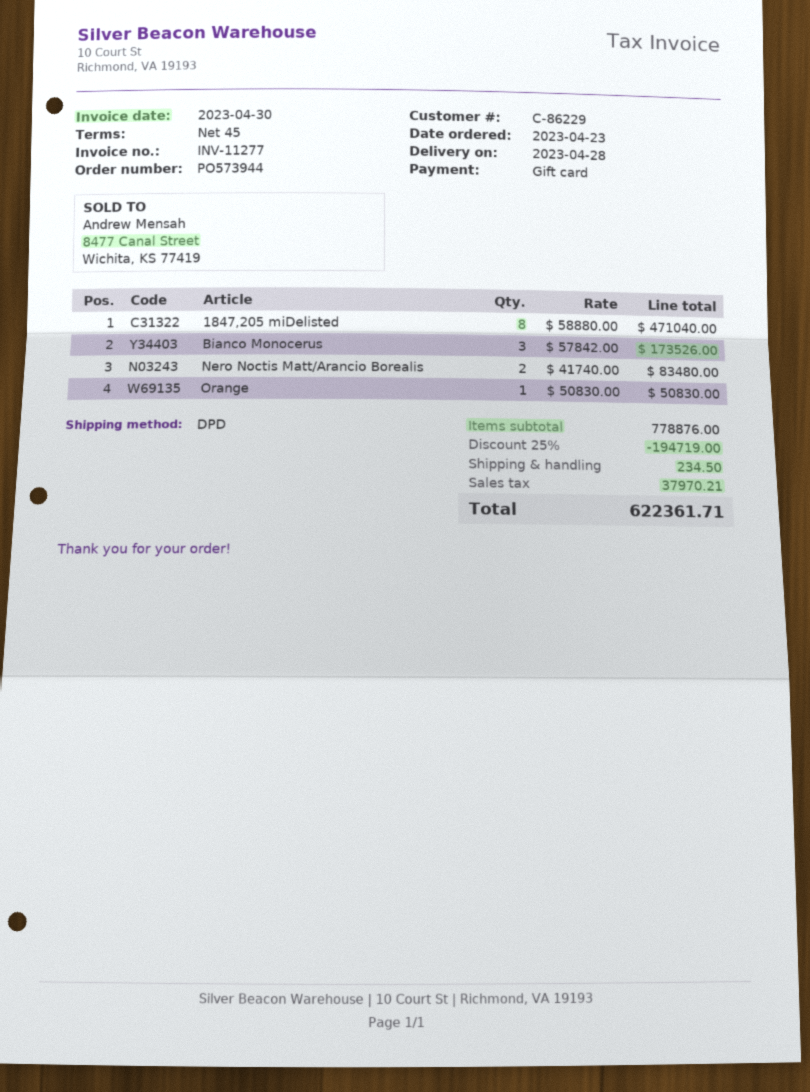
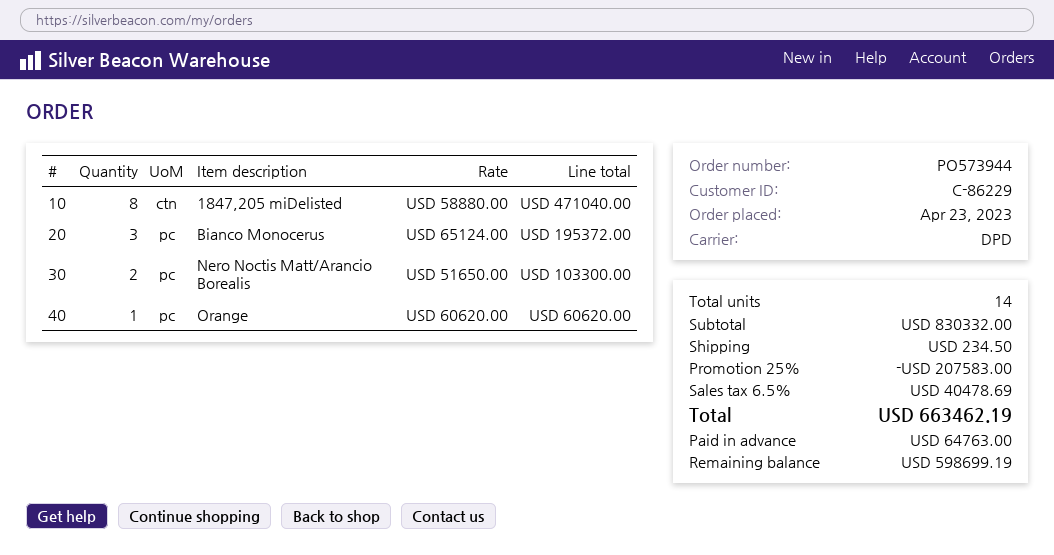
Bianco Monocerus: 3 x 57842.00 = 173526.00 -> 3 x 65124.00 = 195372.00
Nero Noctis Matt/Arancio Borealis: 2 x 41740.00 = 83480.00 -> 2 x 51650.00 = 103300.00
Orange: 1 x 50830.00 = 50830.00 -> 1 x 60620.00 = 60620.00
subtotal: 778876.00 -> 830332.00
discount: 25% = 194719.00 -> 25% = 207583.00
tax: 37970.21 -> 40478.69
total: 622361.71 -> 663462.19

